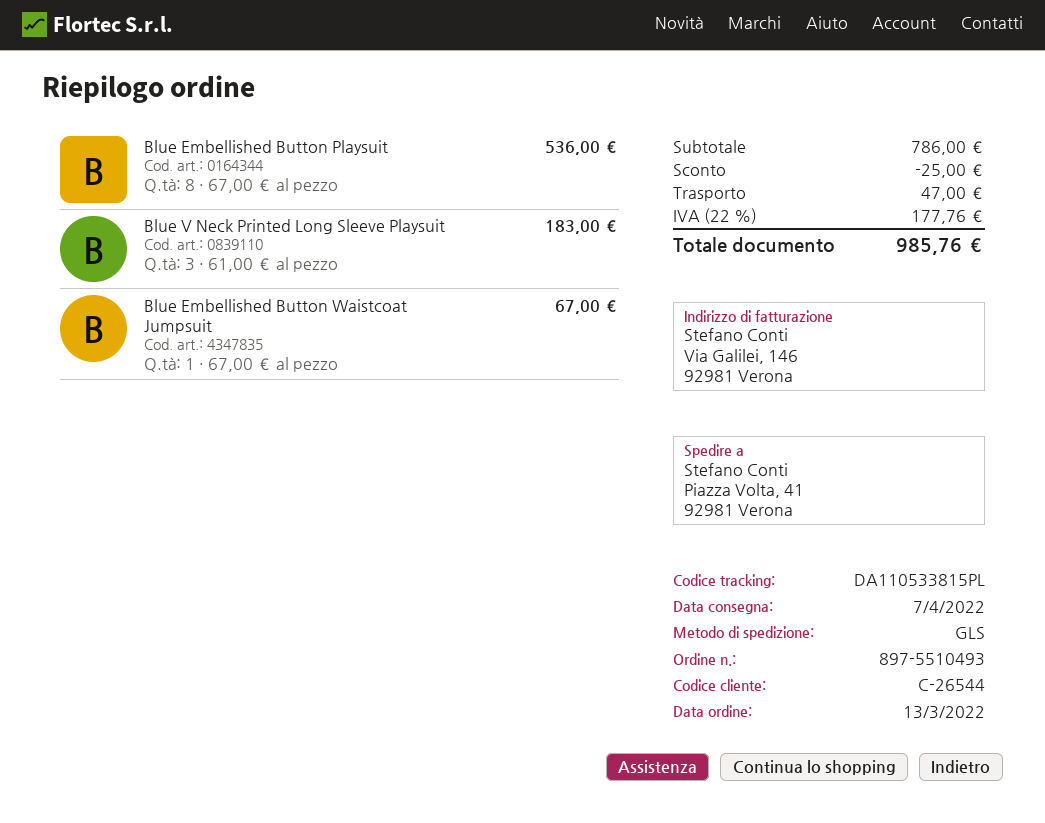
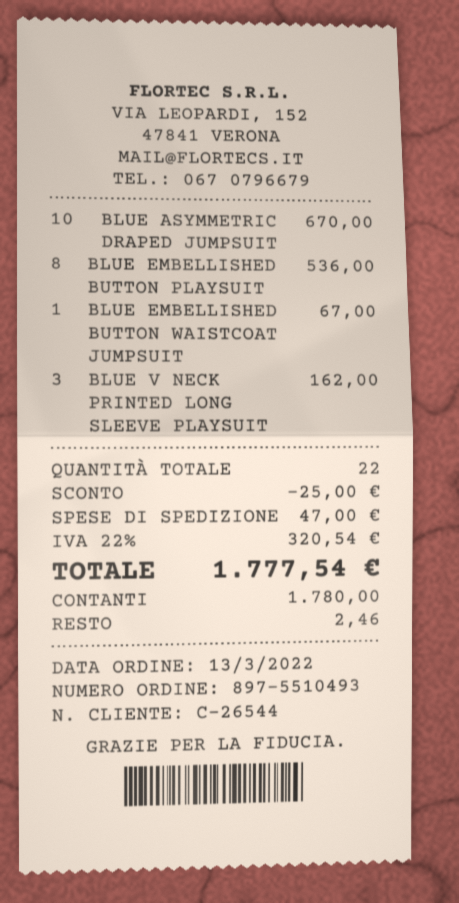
Blue V Neck Printed Long Sleeve Playsuit: 3 for 183.00 -> 3 for 162.00
BLUE ASYMMETRIC DRAPED JUMPSUIT: none -> 10 for 670.00
tax: 22% = 177.76 -> 22% = 320.54
total: 985.76 -> 1777.54

